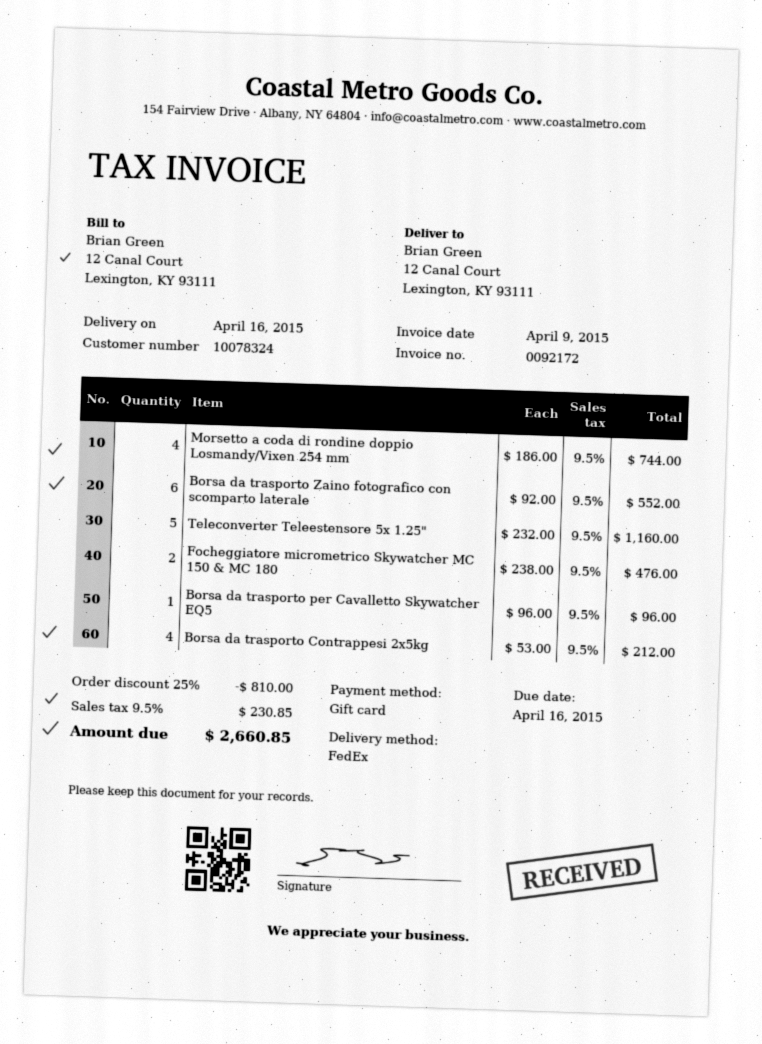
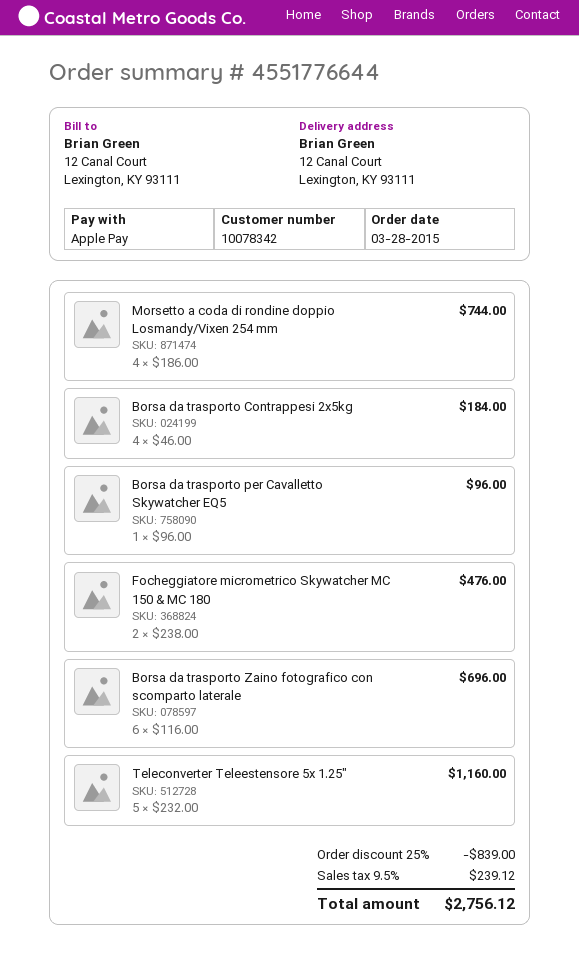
customer number: 10078324 -> 10078342
payment method: gift card -> Apple Pay
Borsa da trasporto Zaino fotografico con scomparto laterale: 6 x 92.00 = 552.00 -> 6 x 116.00 = 696.00
Borsa da trasporto Contrappesi 2x5kg: 4 x 53.00 = 212.00 -> 4 x 46.00 = 184.00
discount: 25% = 810.00 -> 25% = 839.00
tax: 9.5% = 230.85 -> 9.5% = 239.12
total: 2660.85 -> 2756.12

